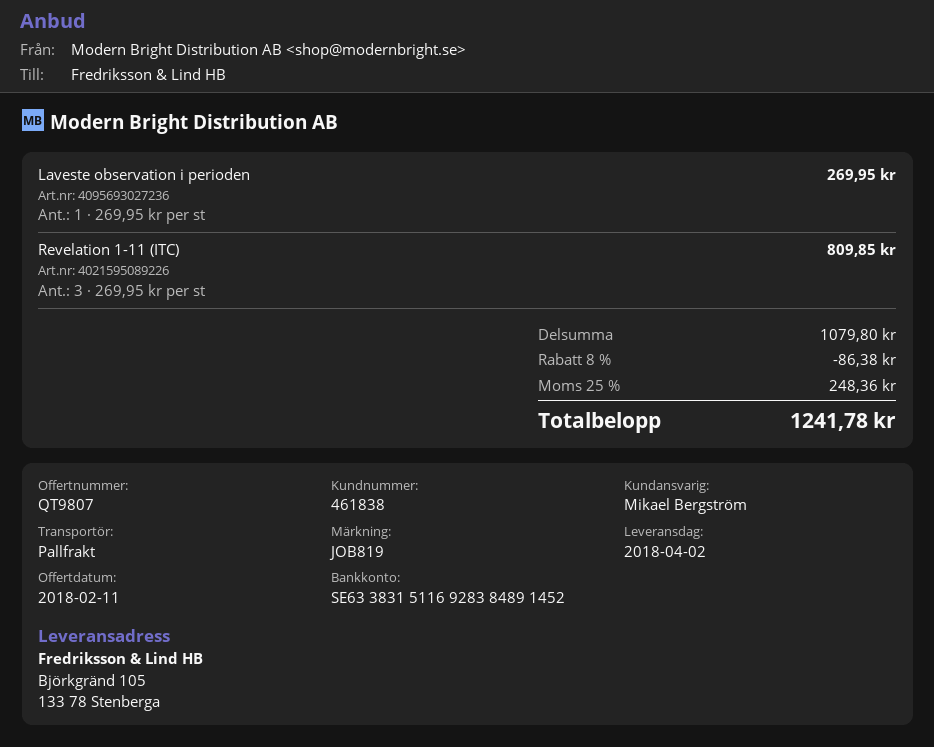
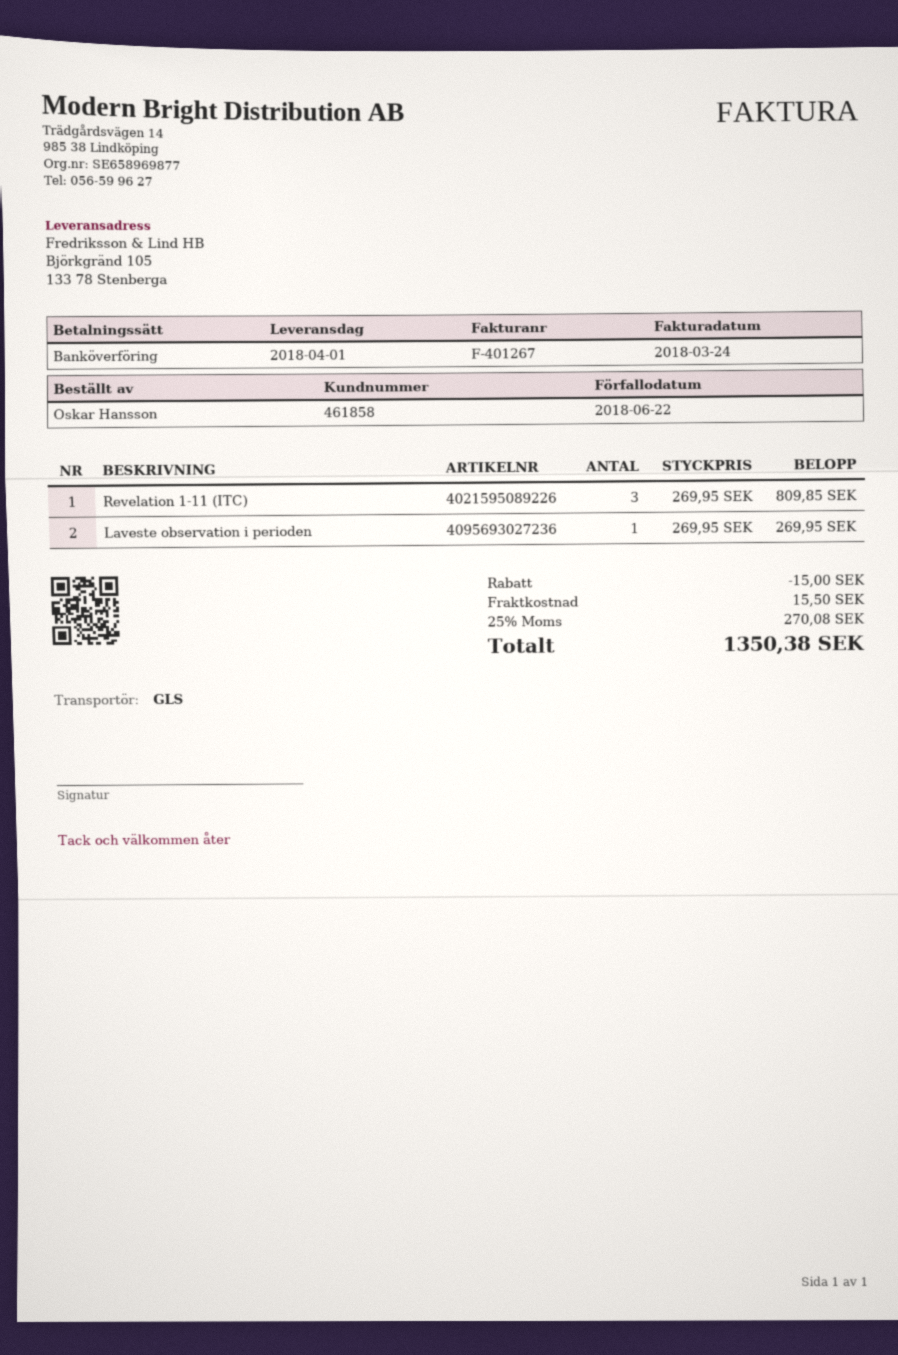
delivery date: 2018-04-02 -> 2018-04-01
customer number: 461838 -> 461858
shipping method: pallet freight -> GLS
discount: 86.38 -> 15.00
shipping: none -> 15.50
tax: 25% = 248.36 -> 25% = 270.08
total: 1241.78 -> 1350.38

